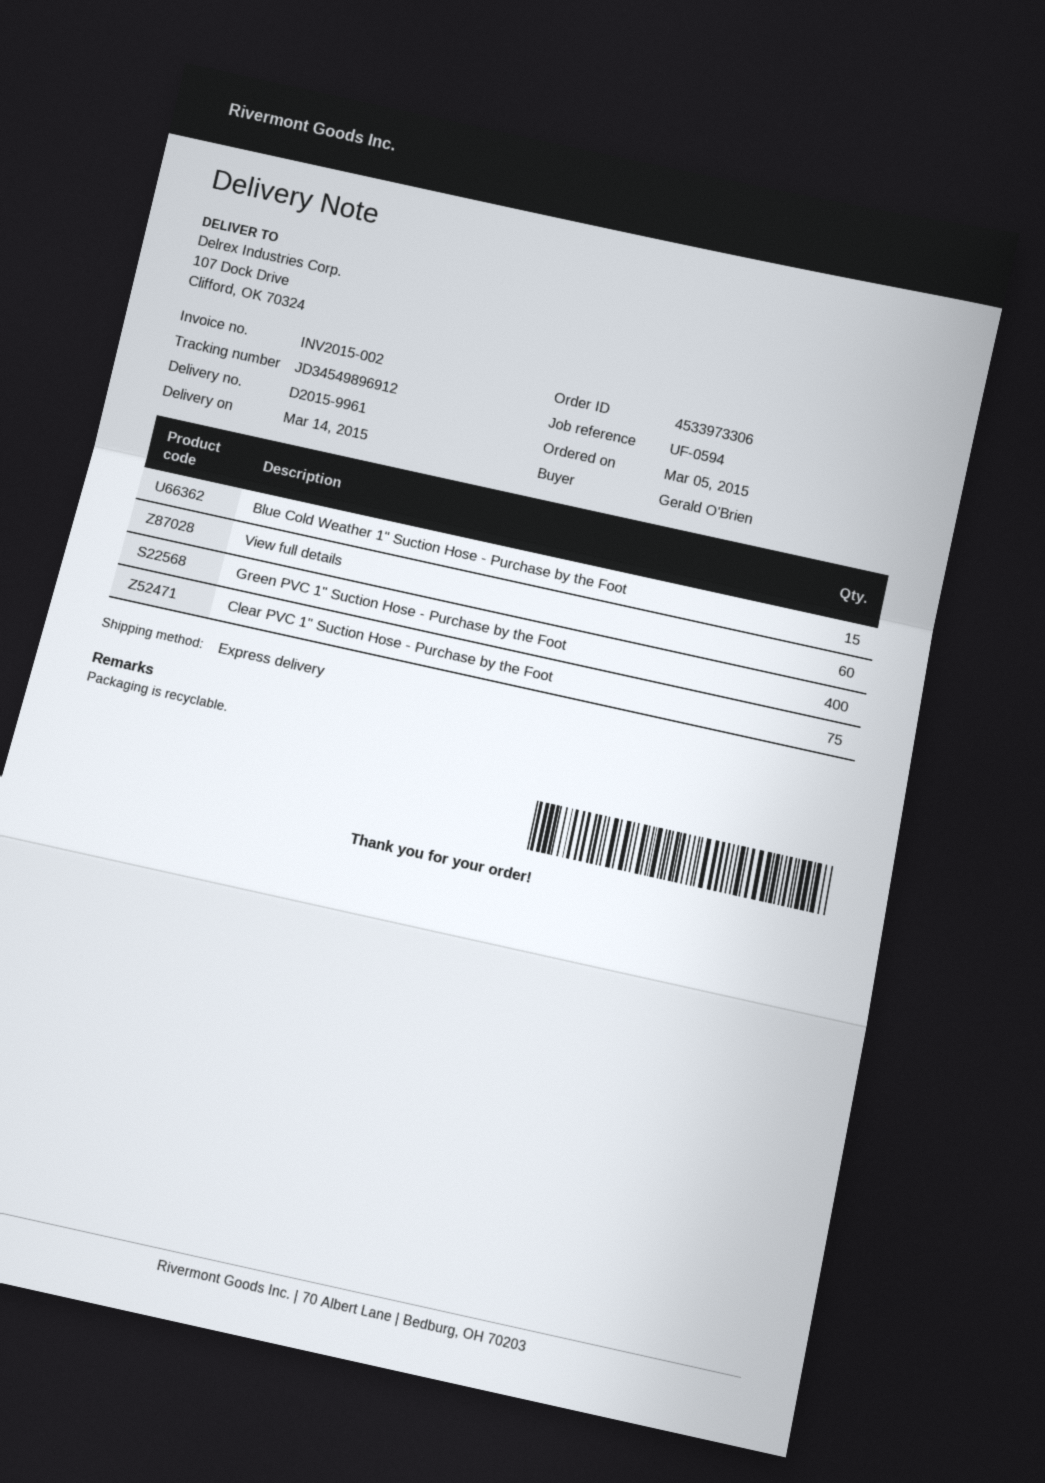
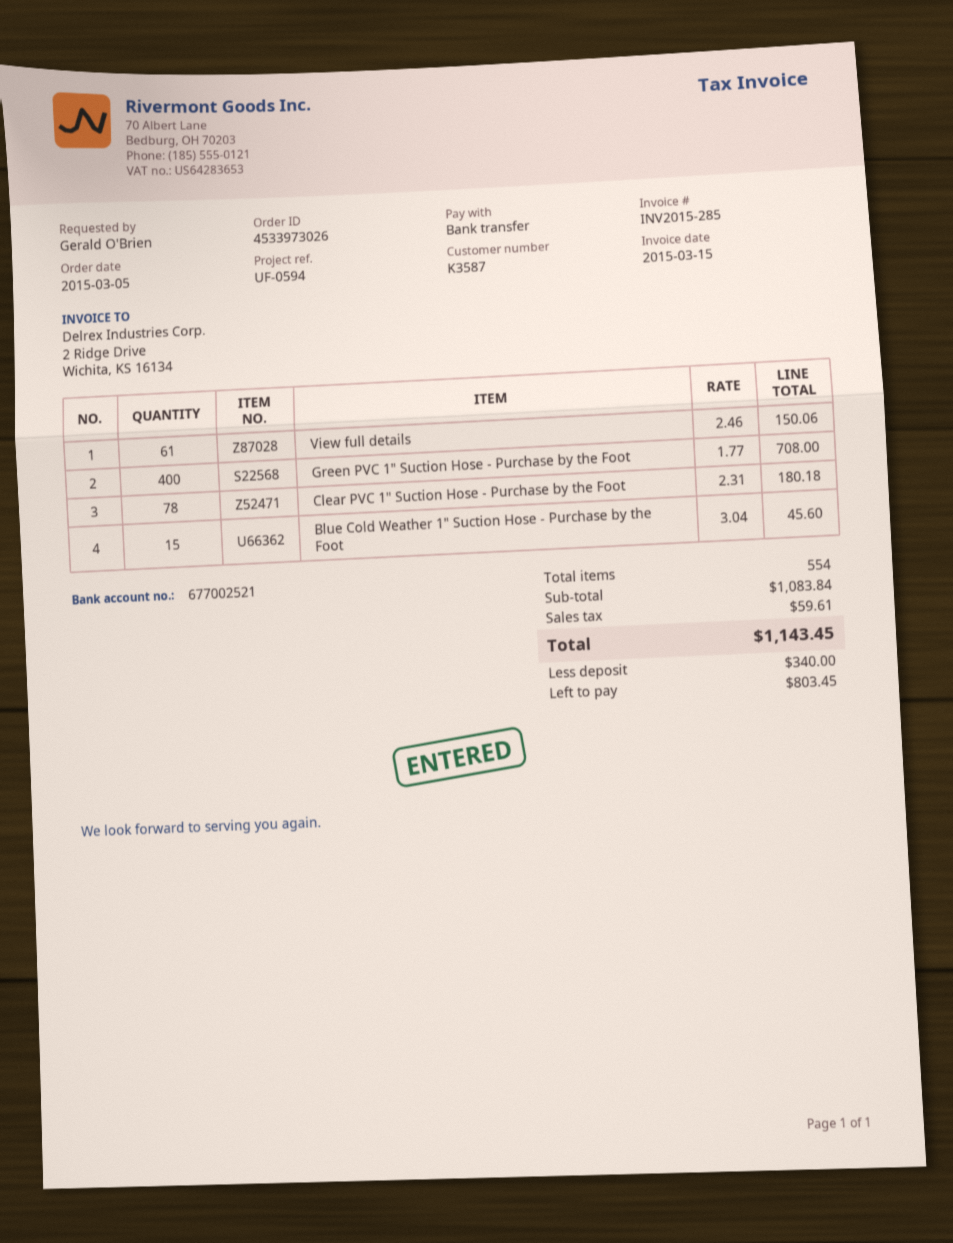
order number: 4533973306 -> 4533973026
invoice number: INV2015-002 -> INV2015-285
View full details: 60 -> 61
Clear PVC 1" Suction Hose - Purchase by the Foot: 75 -> 78

